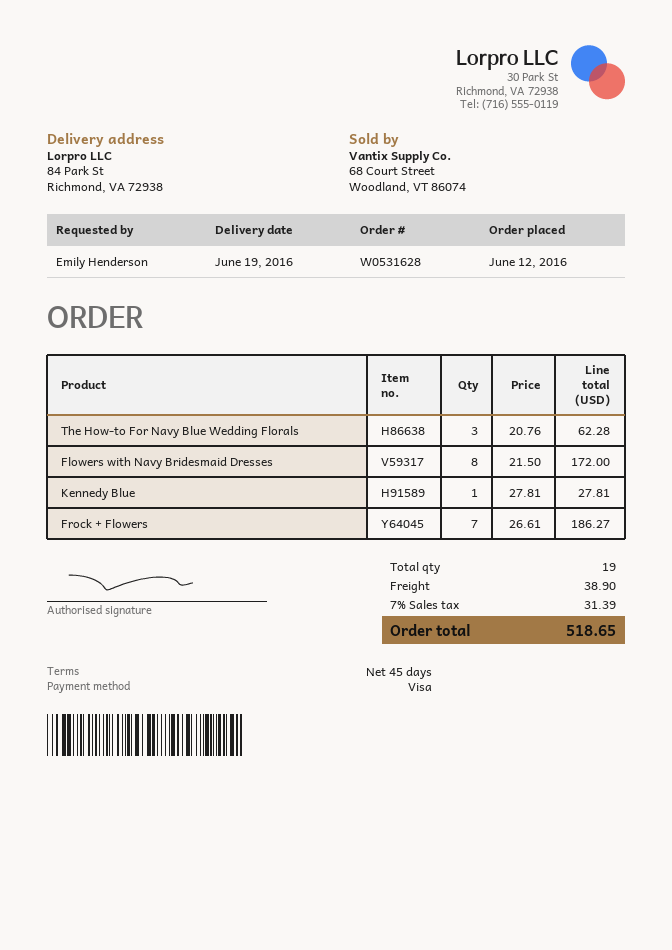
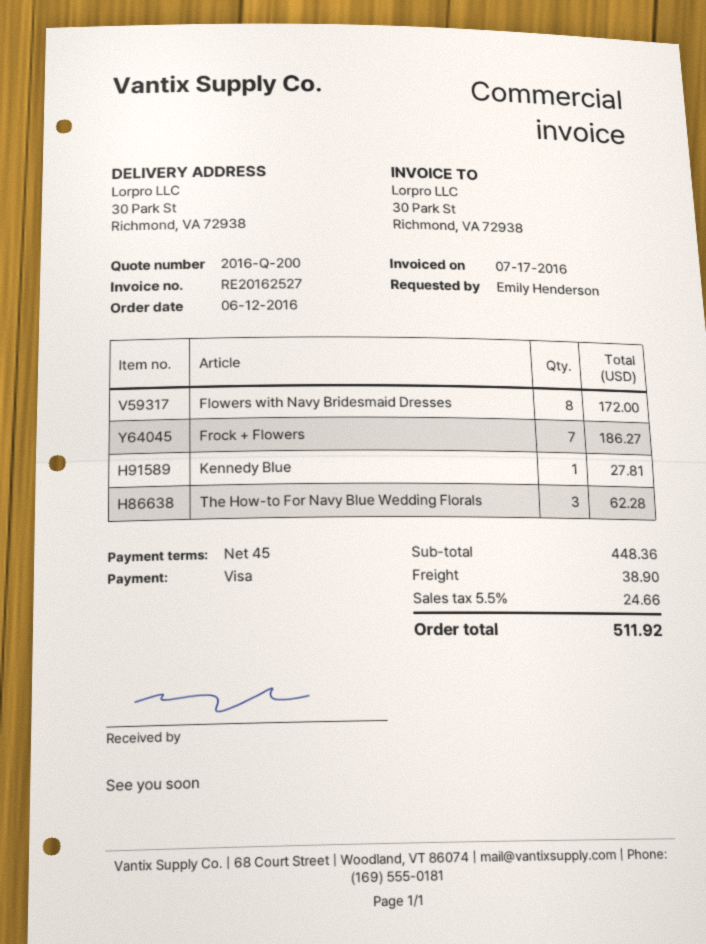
ship to: 84 Park St, Richmond, VA 72938 -> 30 Park St, Richmond, VA 72938
tax: 7% = 31.39 -> 5.5% = 24.66
total: 518.65 -> 511.92

